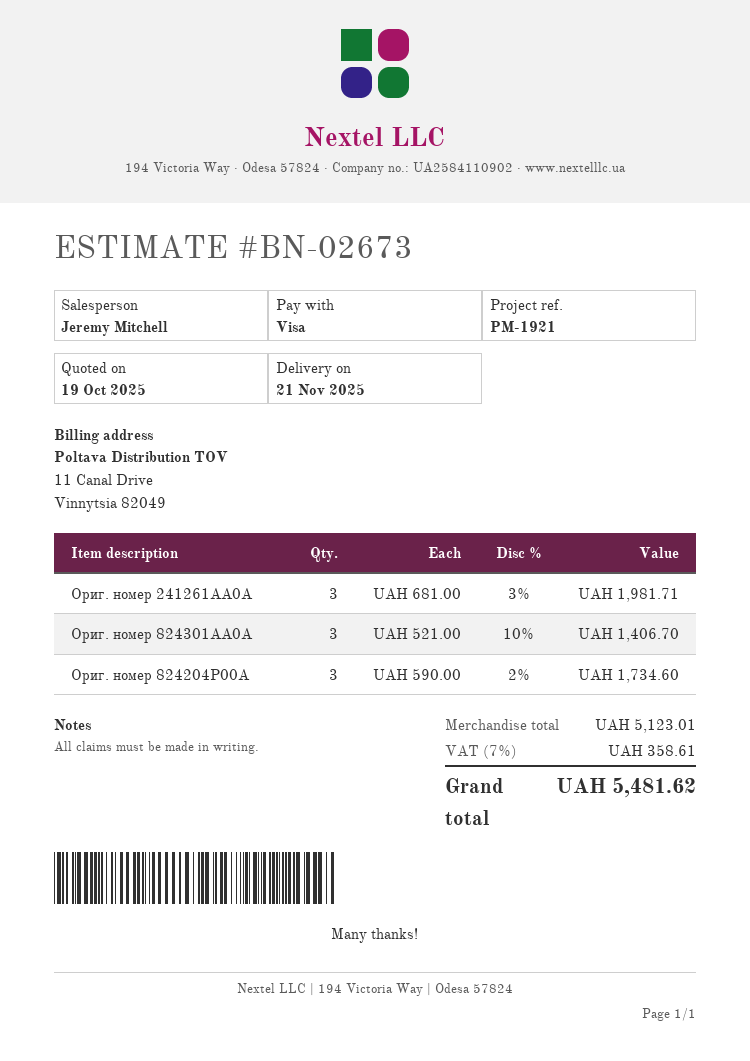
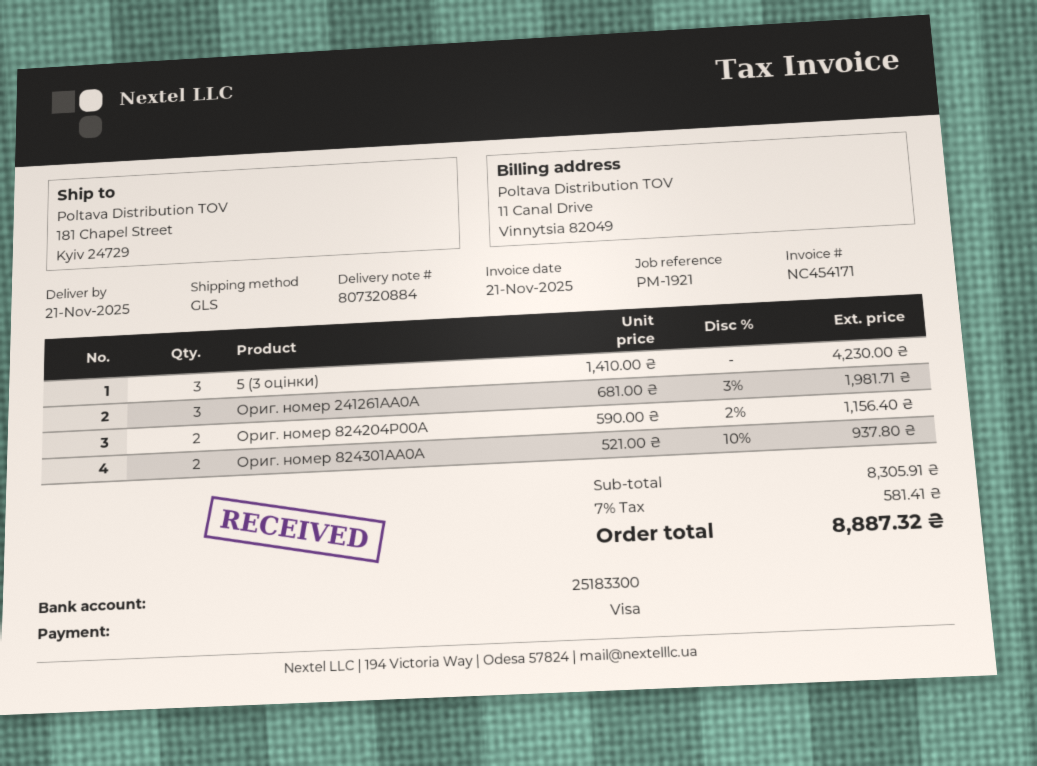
Ориг. номер 824301AA0A: 3 x 521.00 - 10% = 1406.70 -> 2 x 521.00 - 10% = 937.80
Ориг. номер 824204P00A: 3 x 590.00 - 2% = 1734.60 -> 2 x 590.00 - 2% = 1156.40
5 (3 оцінки): none -> 3 x 1410.00 = 4230.00
subtotal: 5123.01 -> 8305.91
tax: 7% = 358.61 -> 7% = 581.41
total: 5481.62 -> 8887.32

